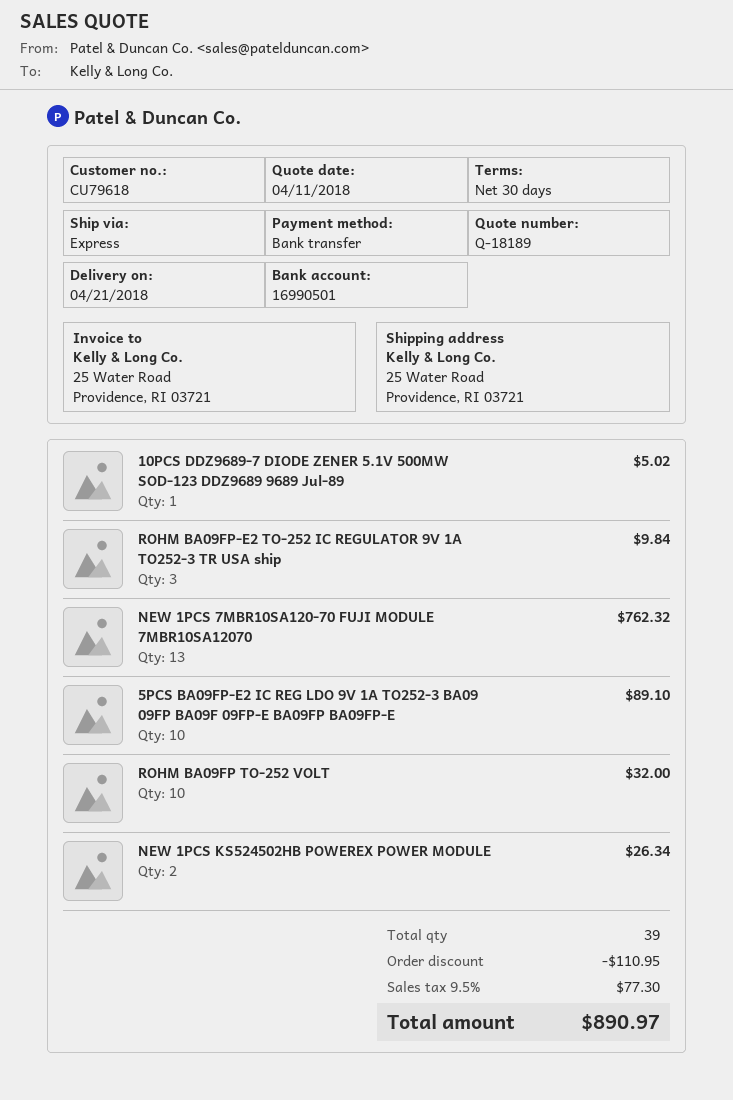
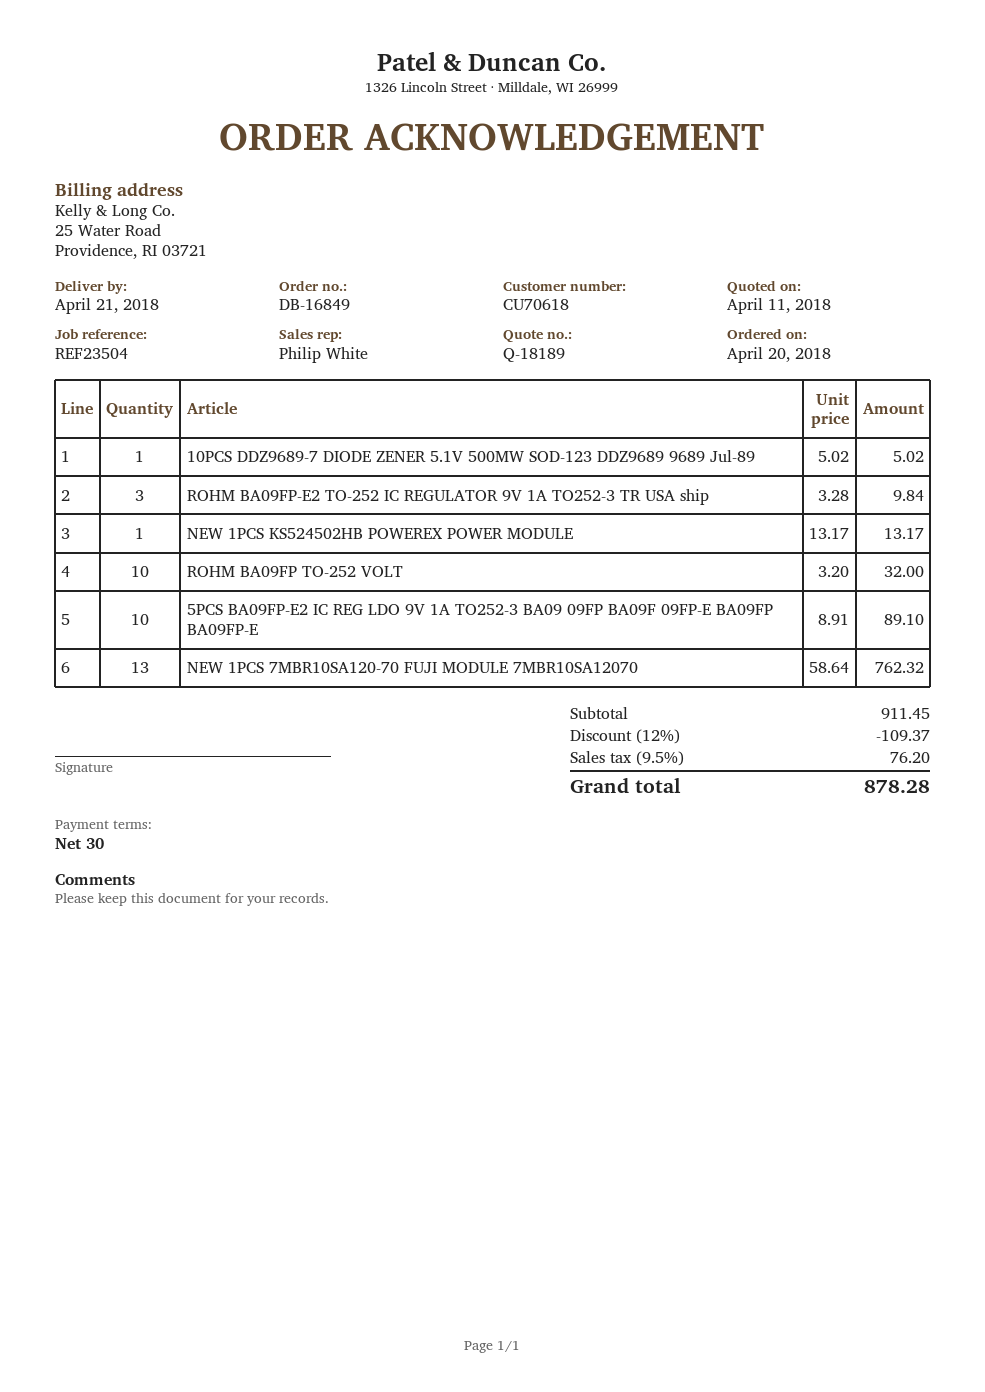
customer number: CU79618 -> CU70618
NEW 1PCS KS524502HB POWEREX POWER MODULE: 2 for 26.34 -> 1 for 13.17
discount: 110.95 -> 109.37
tax: 9.5% = 77.30 -> 9.5% = 76.20
total: 890.97 -> 878.28

